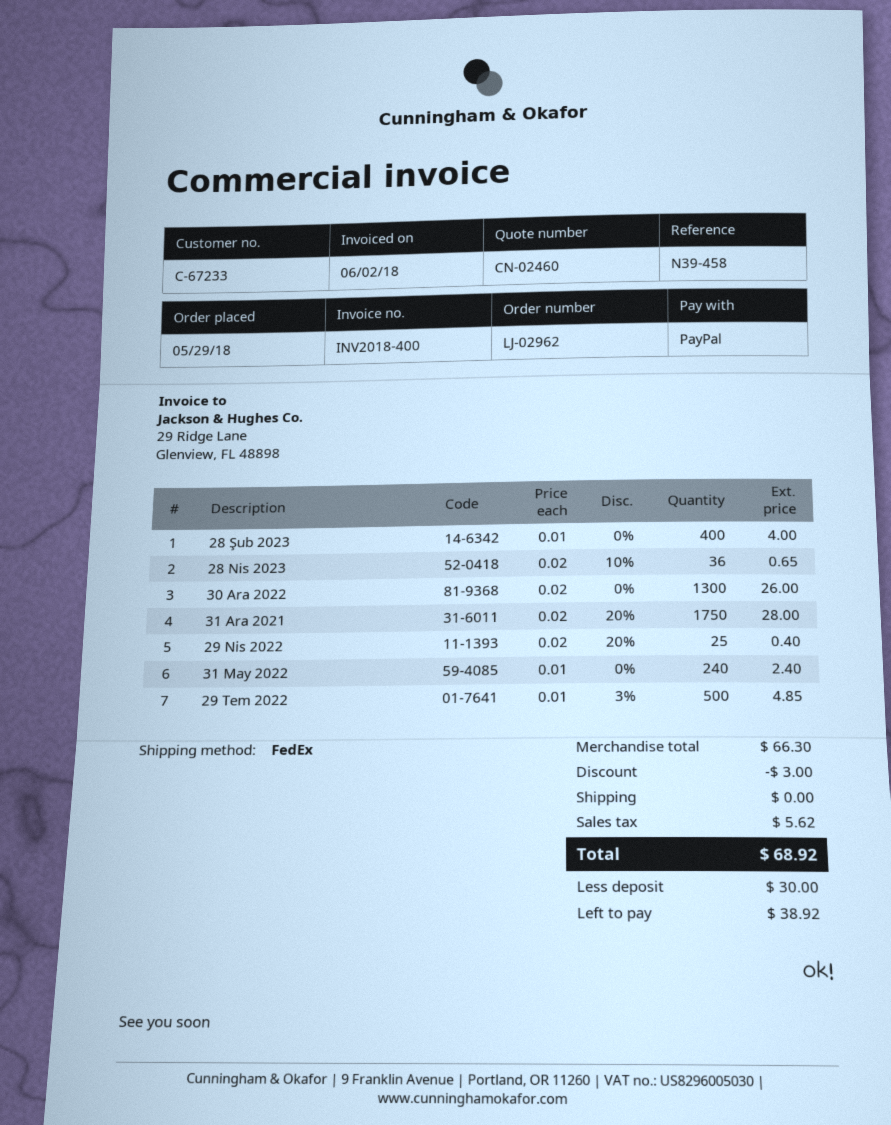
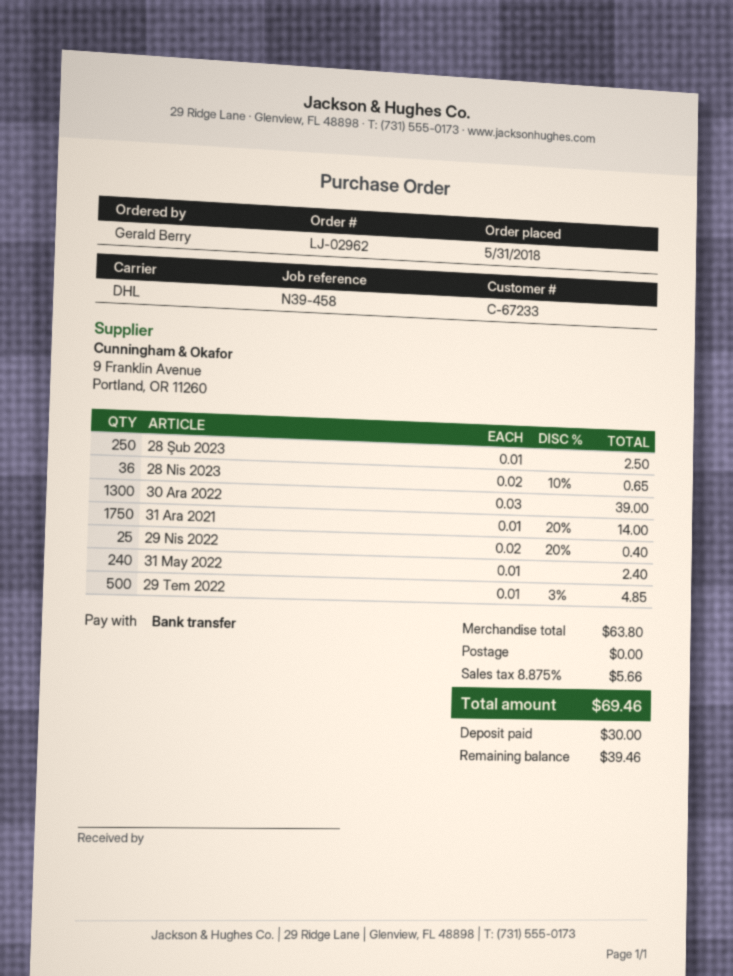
order date: 2018-05-29 -> 2018-05-31
payment method: PayPal -> bank transfer
shipping method: FedEx -> DHL
28 Şub 2023: 400 x 0.01 = 4.00 -> 250 x 0.01 = 2.50
30 Ara 2022: 1300 x 0.02 = 26.00 -> 1300 x 0.03 = 39.00
31 Ara 2021: 1750 x 0.02 - 20% = 28.00 -> 1750 x 0.01 - 20% = 14.00
subtotal: 66.30 -> 63.80
discount: 3.00 -> none
tax: 5.62 -> 5.66
total: 68.92 -> 69.46
balance: 38.92 -> 39.46

